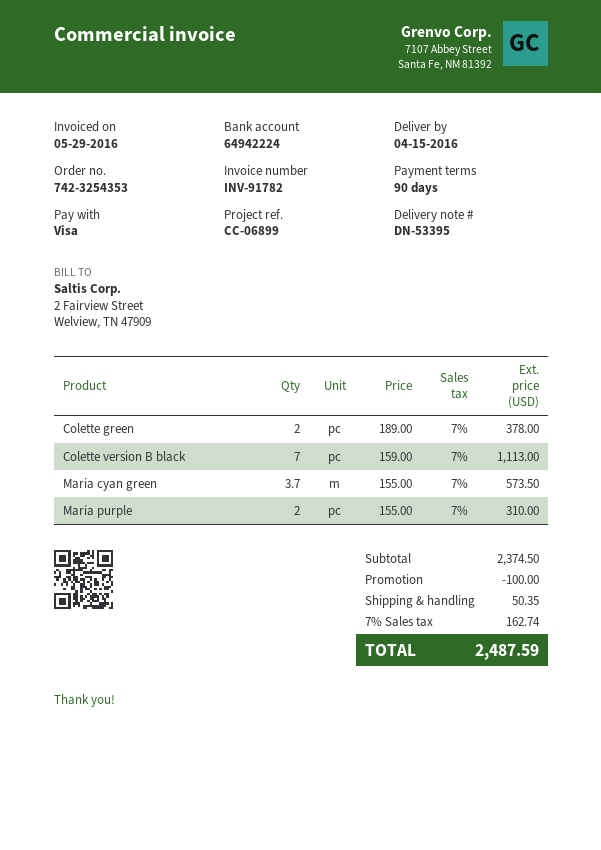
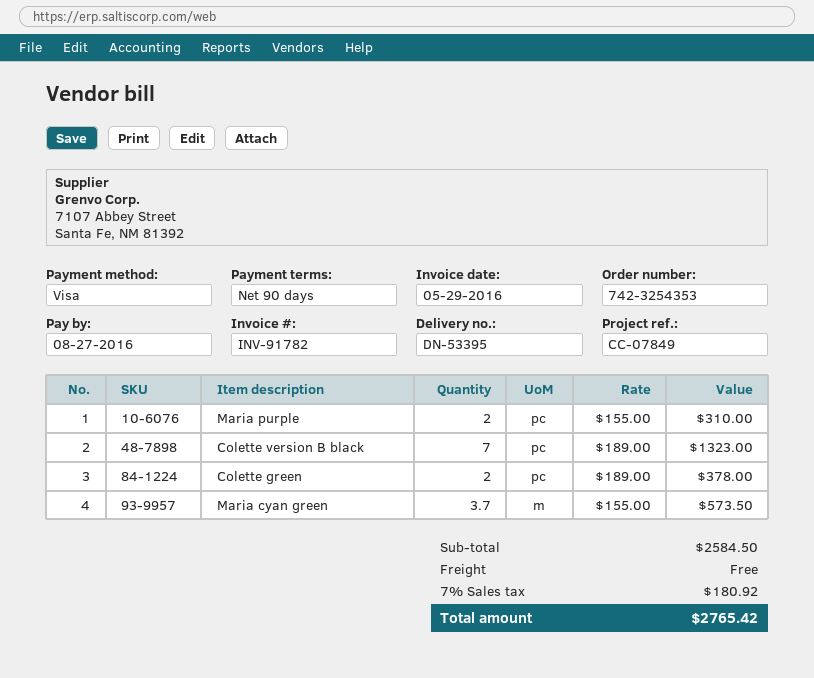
reference: CC-06899 -> CC-07849
Colette version B black: 7 x 159.00 = 1113.00 -> 7 x 189.00 = 1323.00
subtotal: 2374.50 -> 2584.50
discount: 100.00 -> none
shipping: 50.35 -> 0.00
tax: 7% = 162.74 -> 7% = 180.92
total: 2487.59 -> 2765.42

